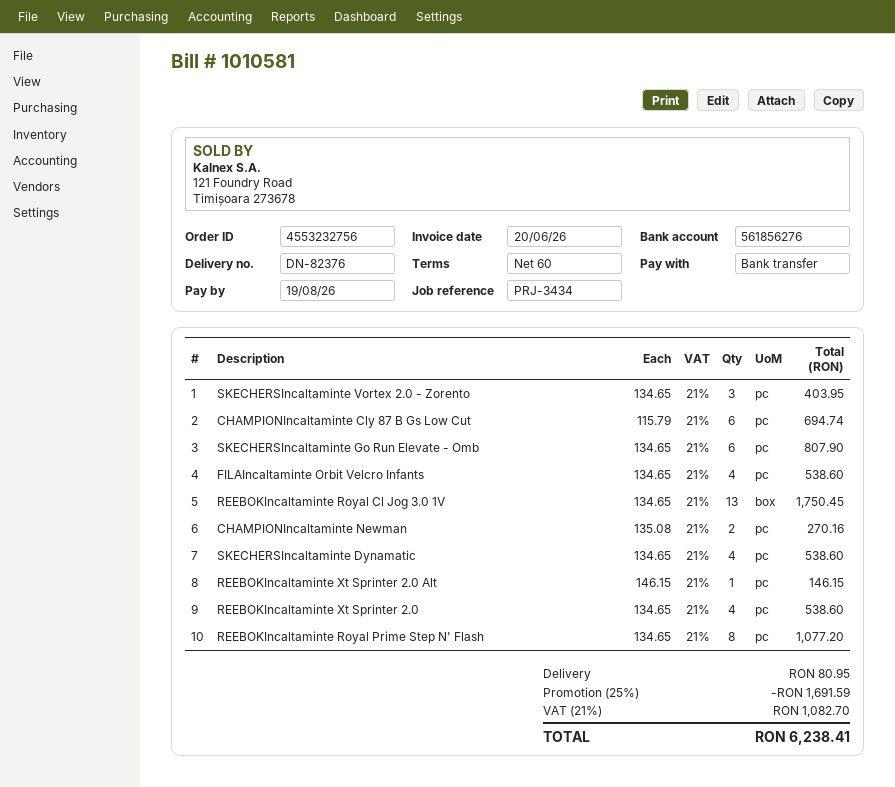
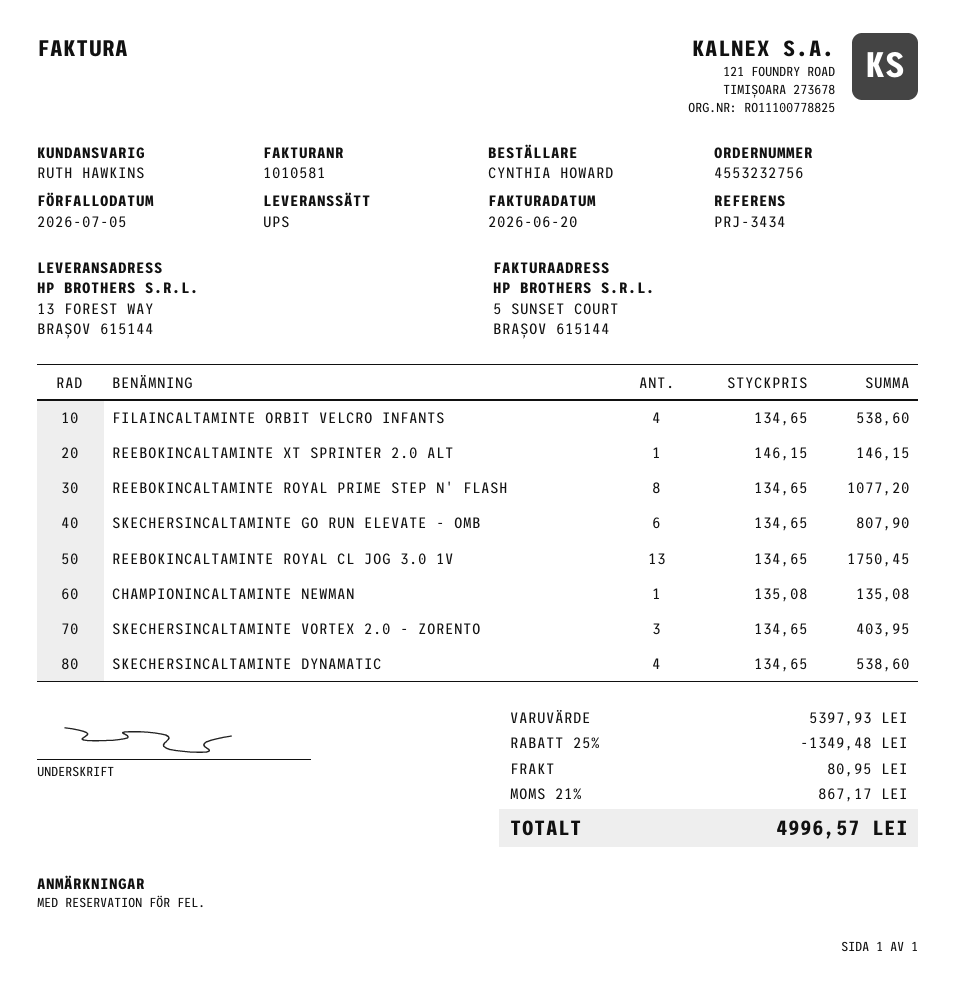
due date: 2026-08-19 -> 2026-07-05
CHAMPIONIncaltaminte Cly 87 B Gs Low Cut: 6 x 115.79 = 694.74 -> none
CHAMPIONIncaltaminte Newman: 2 x 135.08 = 270.16 -> 1 x 135.08 = 135.08
REEBOKIncaltaminte Xt Sprinter 2.0: 4 x 134.65 = 538.60 -> none
discount: 25% = 1691.59 -> 25% = 1349.48
tax: 21% = 1082.70 -> 21% = 867.17
total: 6238.41 -> 4996.57

